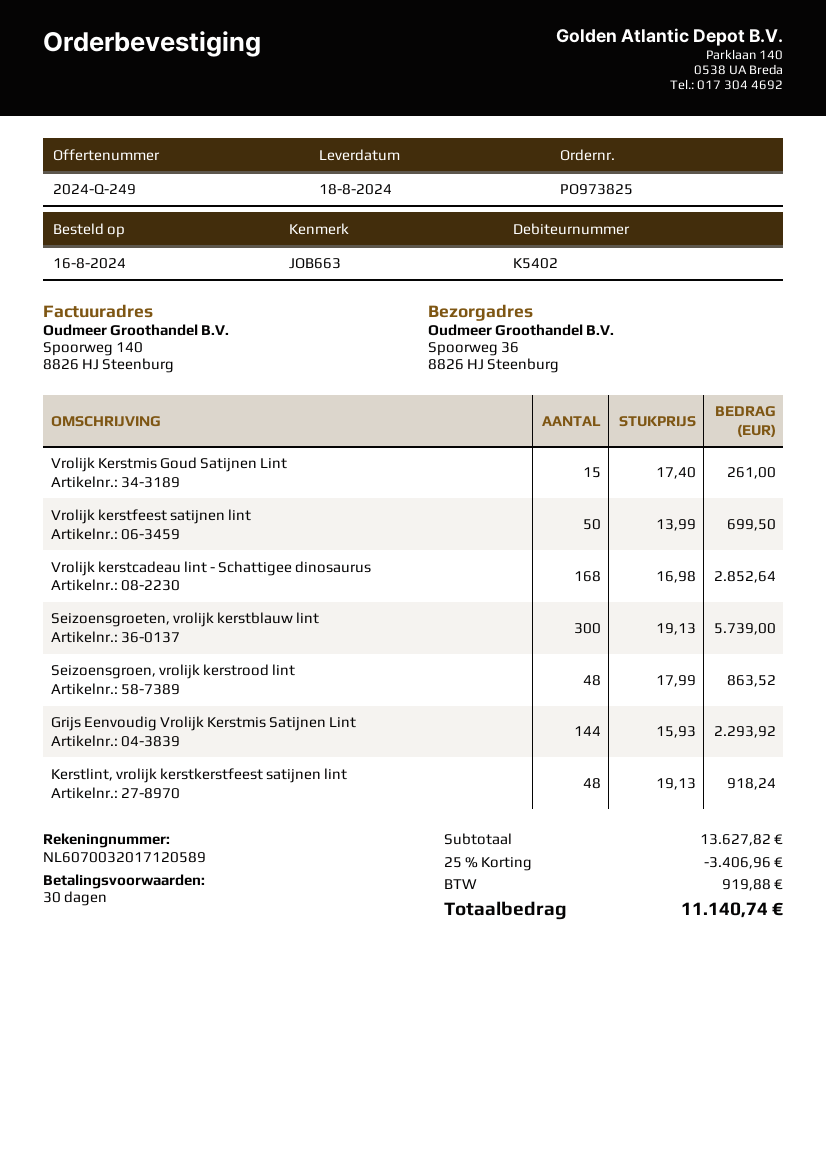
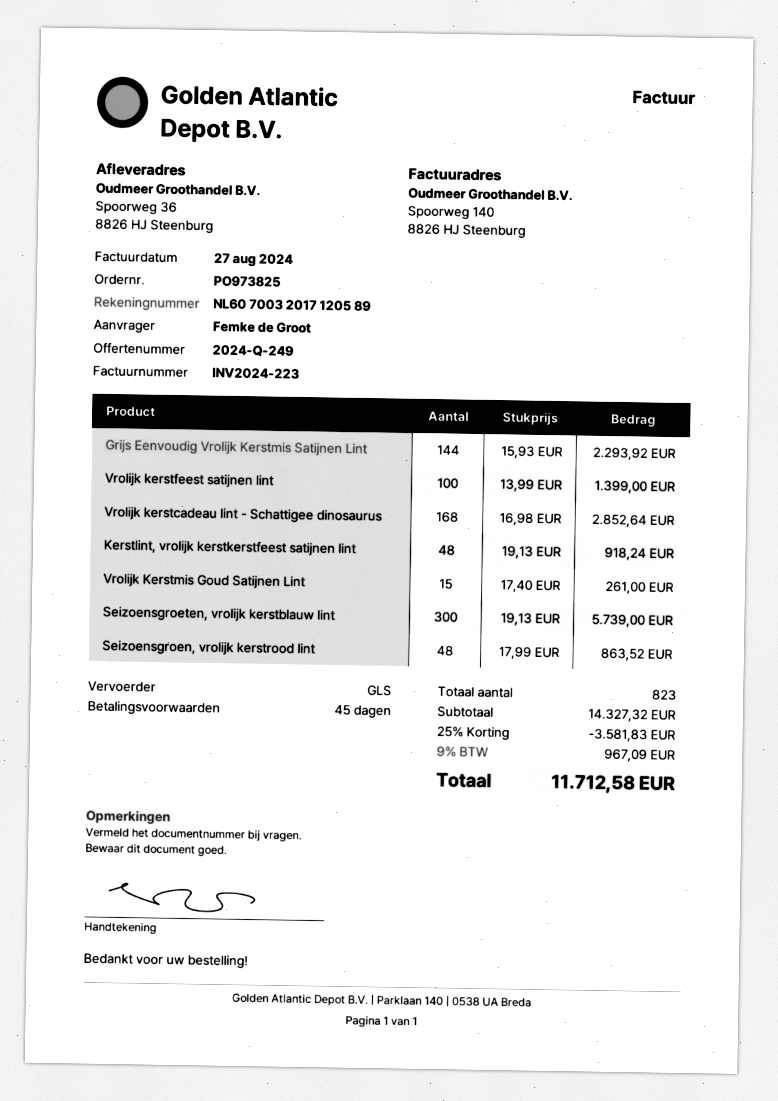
payment terms: 30 days -> 45 days
Vrolijk kerstfeest satijnen lint: 50 x 13.99 = 699.50 -> 100 x 13.99 = 1399.00
subtotal: 13627.82 -> 14327.32
discount: 25% = 3406.96 -> 25% = 3581.83
tax: 919.88 -> 967.09
total: 11140.74 -> 11712.58

